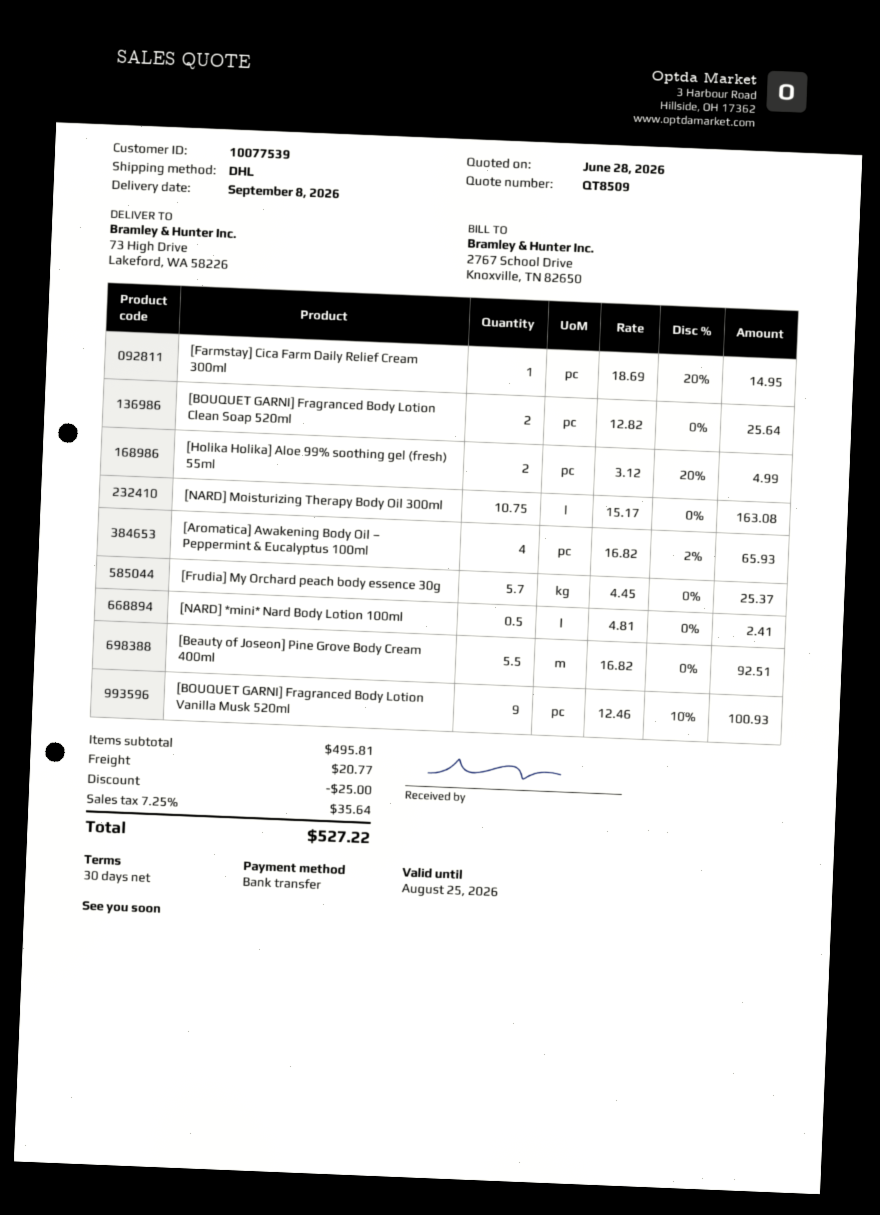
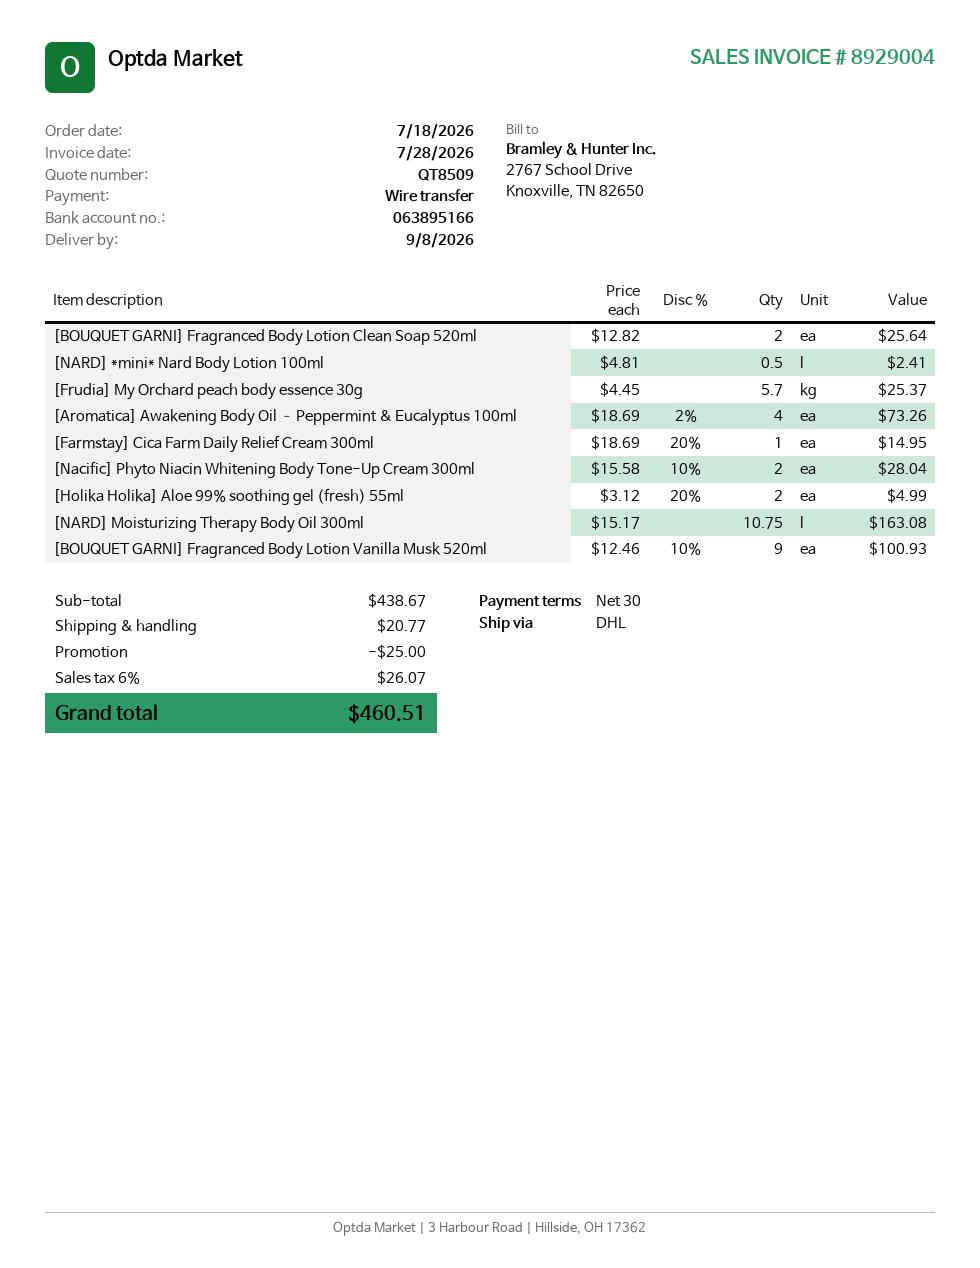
[Aromatica] Awakening Body Oil – Peppermint & Eucalyptus 100ml: 4 x 16.82 - 2% = 65.93 -> 4 x 18.69 - 2% = 73.26
[Beauty of Joseon] Pine Grove Body Cream 400ml: 5.5 x 16.82 = 92.51 -> none
[Nacific] Phyto Niacin Whitening Body Tone-Up Cream 300ml: none -> 2 x 15.58 - 10% = 28.04
subtotal: 495.81 -> 438.67
tax: 7.25% = 35.64 -> 6% = 26.07
total: 527.22 -> 460.51

